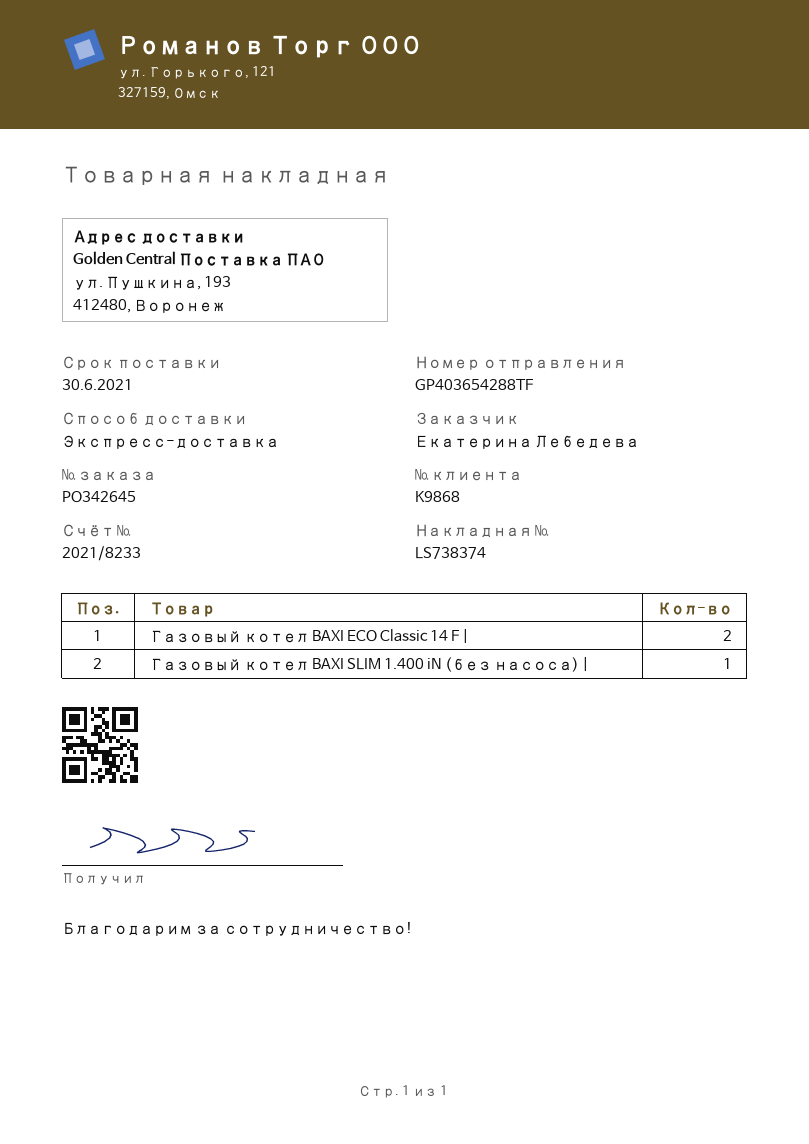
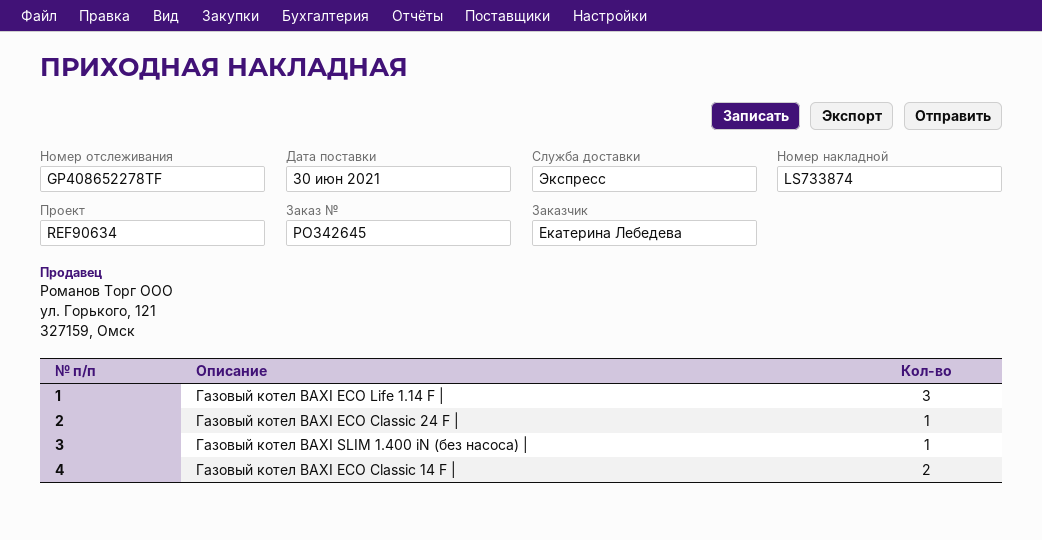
delivery note number: LS738374 -> LS733874
tracking number: GP403654288TF -> GP408652278TF
Газовый котел BAXI ECO Life 1.14 F |: none -> 3
Газовый котел BAXI ECO Classic 24 F |: none -> 1

